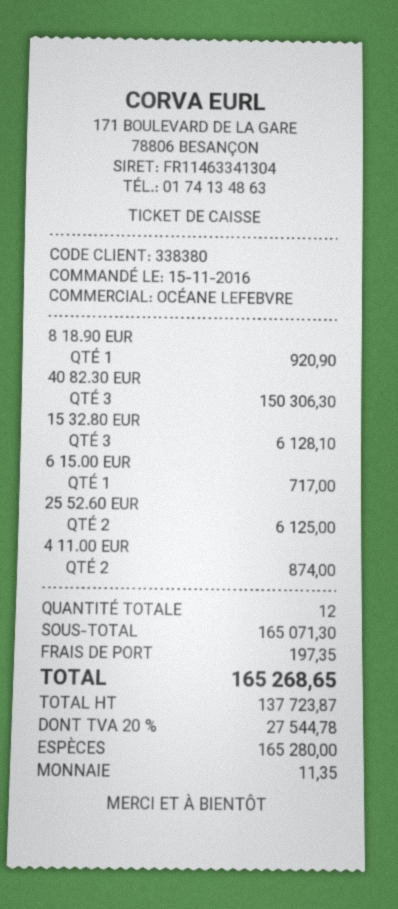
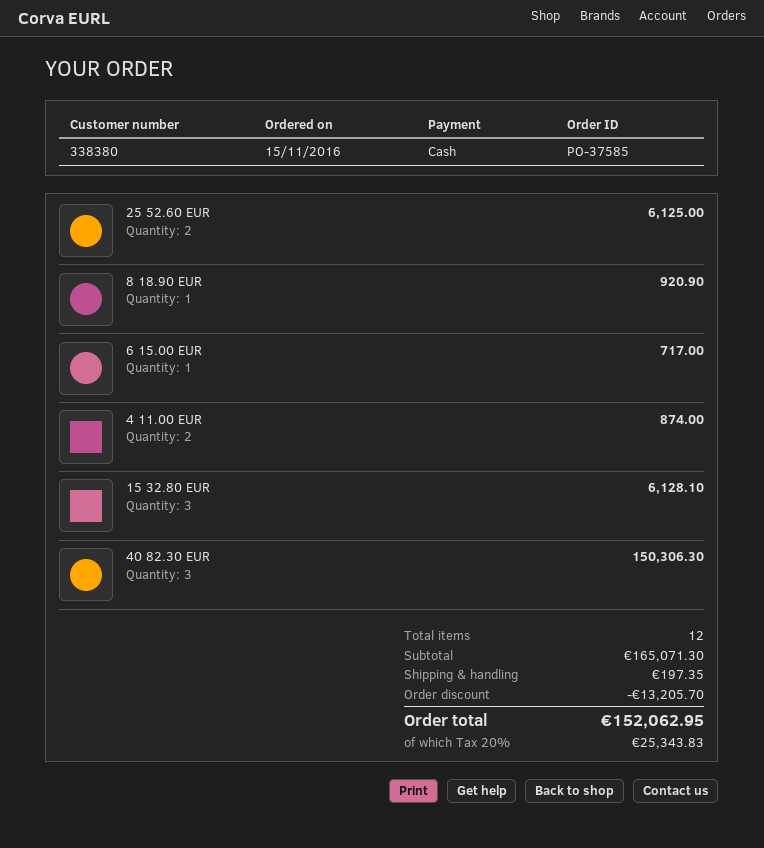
discount: none -> 13205.70
tax: 20% = 27544.78 -> 20% = 25343.83
total: 165268.65 -> 152062.95

